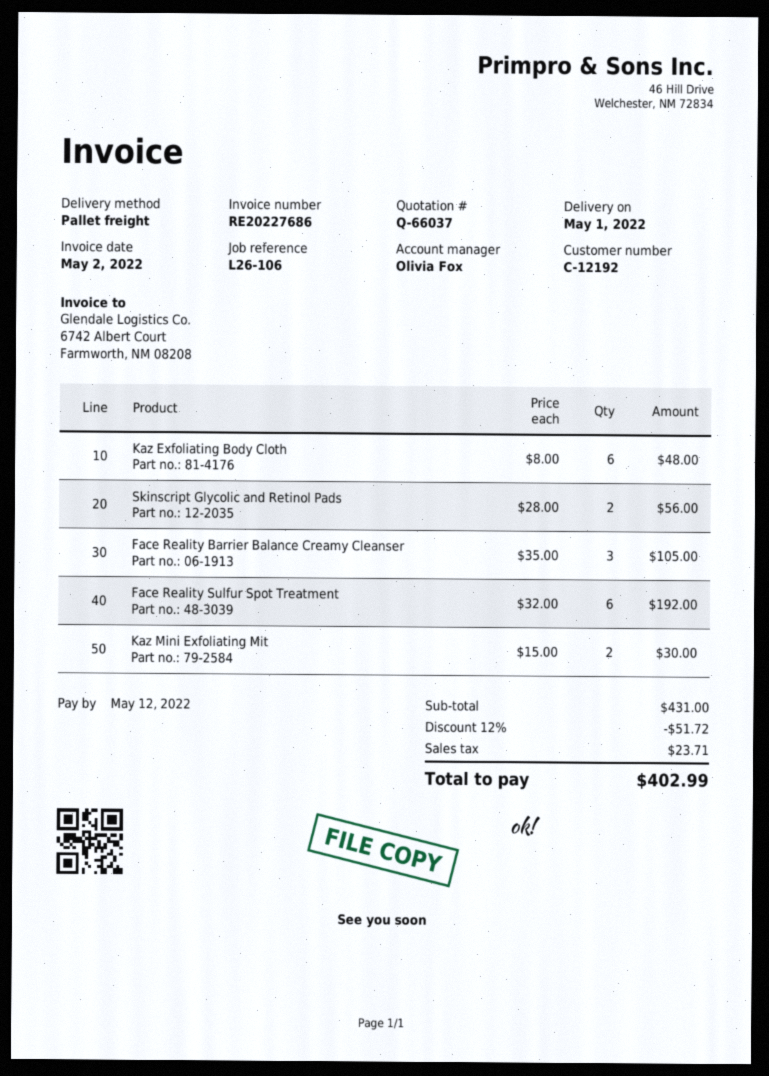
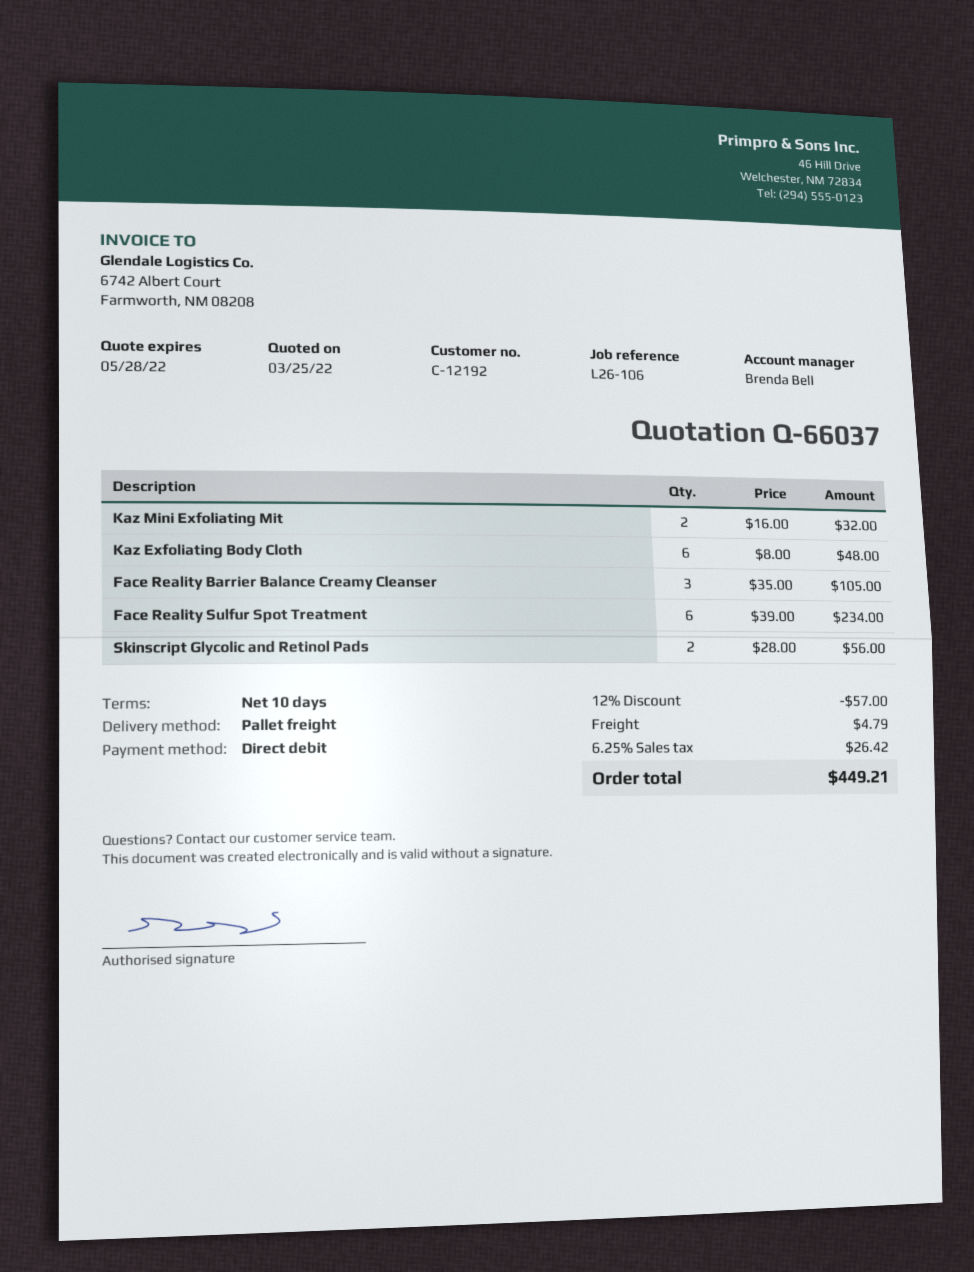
sales rep: Olivia Fox -> Brenda Bell
Face Reality Sulfur Spot Treatment: 6 x 32.00 = 192.00 -> 6 x 39.00 = 234.00
Kaz Mini Exfoliating Mit: 2 x 15.00 = 30.00 -> 2 x 16.00 = 32.00
discount: 12% = 51.72 -> 12% = 57.00
shipping: none -> 4.79
tax: 23.71 -> 26.42
total: 402.99 -> 449.21

